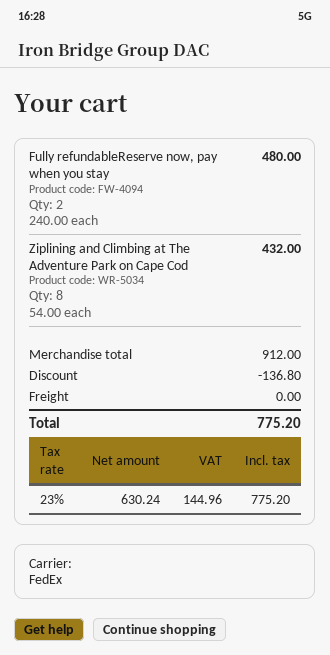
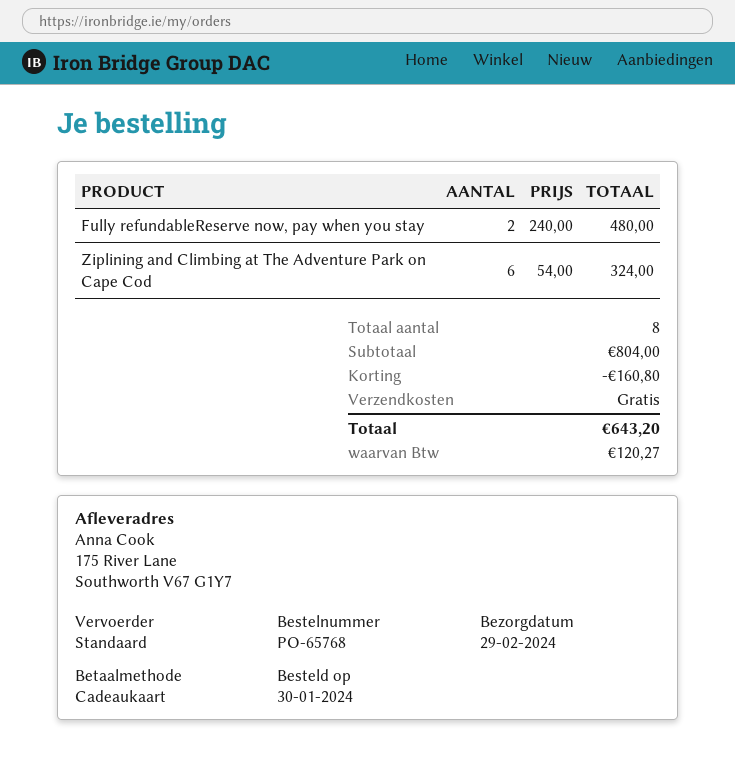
shipping method: FedEx -> standard
Ziplining and Climbing at The Adventure Park on Cape Cod: 8 x 54.00 = 432.00 -> 6 x 54.00 = 324.00
subtotal: 912.00 -> 804.00
discount: 136.80 -> 160.80
tax: 144.96 -> 120.27
total: 775.20 -> 643.20

